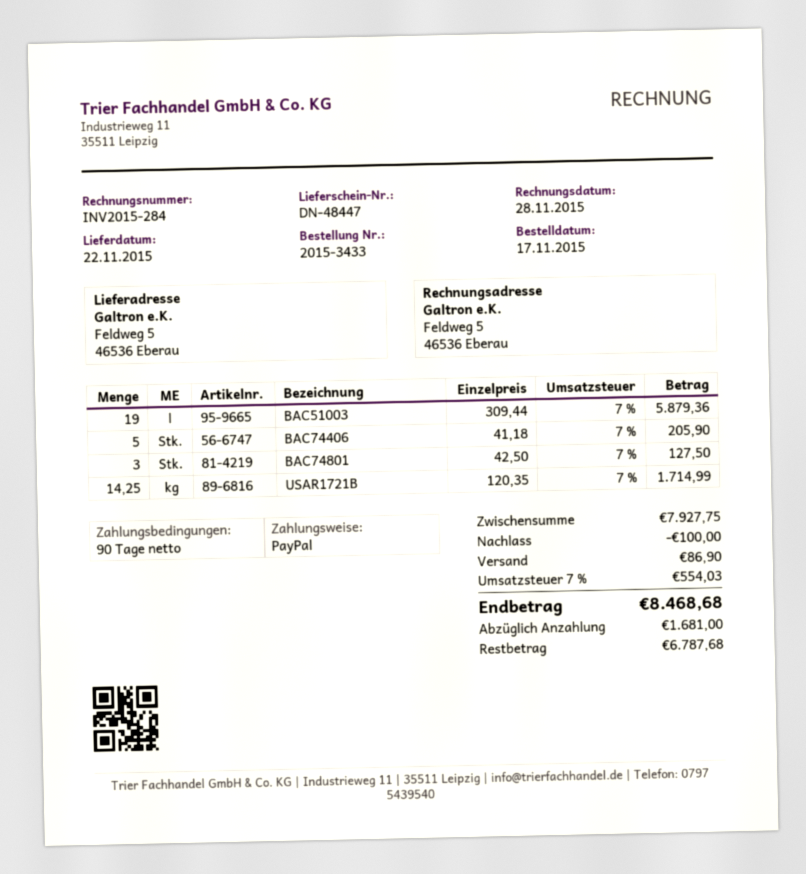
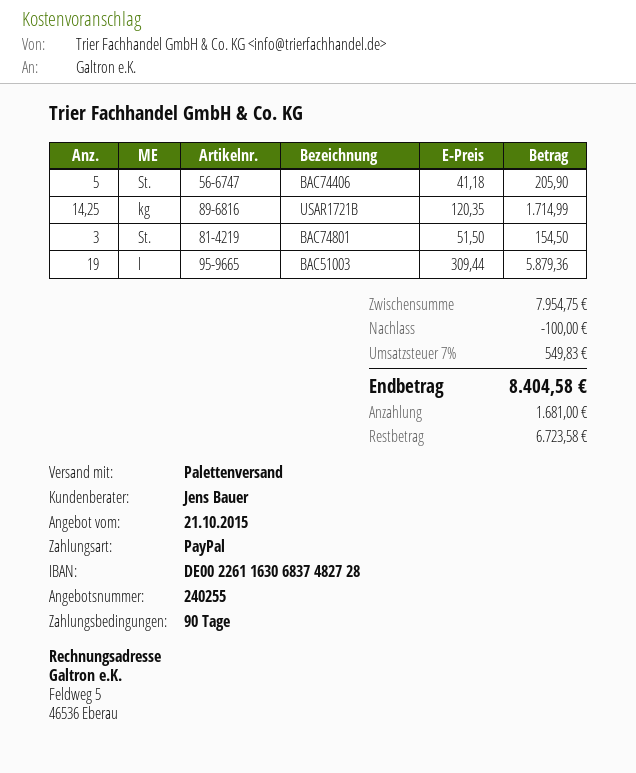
BAC74801: 3 x 42.50 = 127.50 -> 3 x 51.50 = 154.50
subtotal: 7927.75 -> 7954.75
shipping: 86.90 -> none
tax: 7% = 554.03 -> 7% = 549.83
total: 8468.68 -> 8404.58
balance: 6787.68 -> 6723.58

